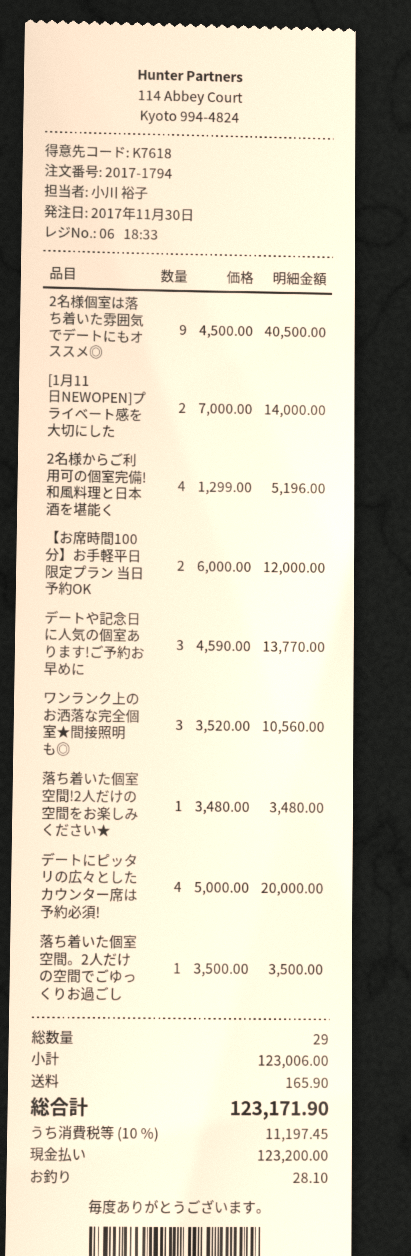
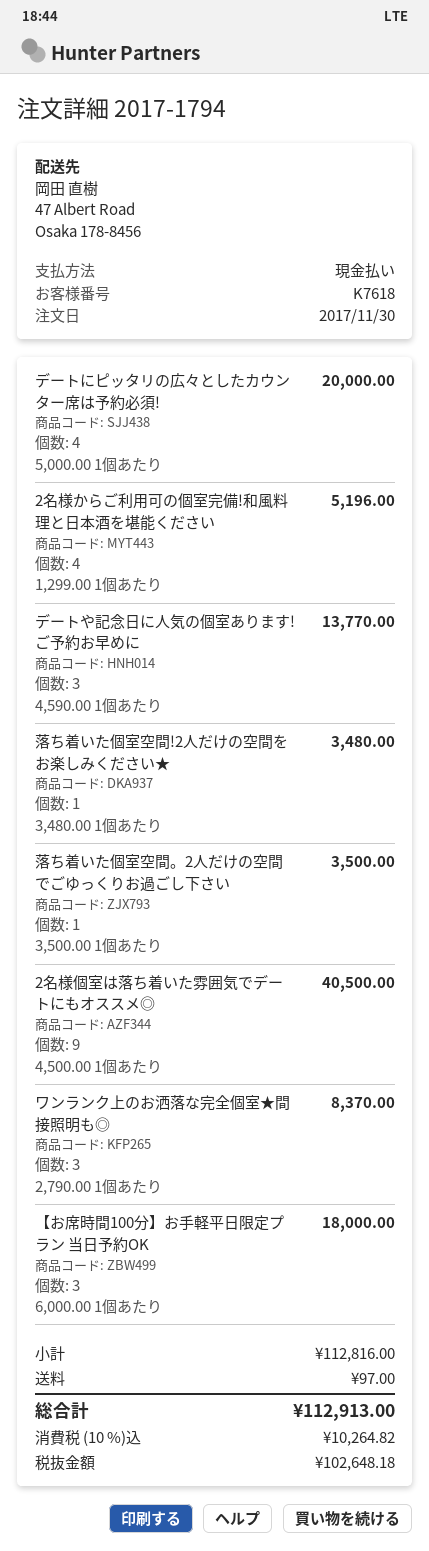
[1月11日NEWOPEN]プライベート感を大切にした: 2 x 7000.00 = 14000.00 -> none
【お席時間100分】お手軽平日限定プラン 当日予約OK: 2 x 6000.00 = 12000.00 -> 3 x 6000.00 = 18000.00
ワンランク上のお洒落な完全個室★間接照明も◎: 3 x 3520.00 = 10560.00 -> 3 x 2790.00 = 8370.00
subtotal: 123006.00 -> 112816.00
shipping: 165.90 -> 97.00
tax: 10% = 11197.45 -> 10% = 10264.82
total: 123171.90 -> 112913.00

